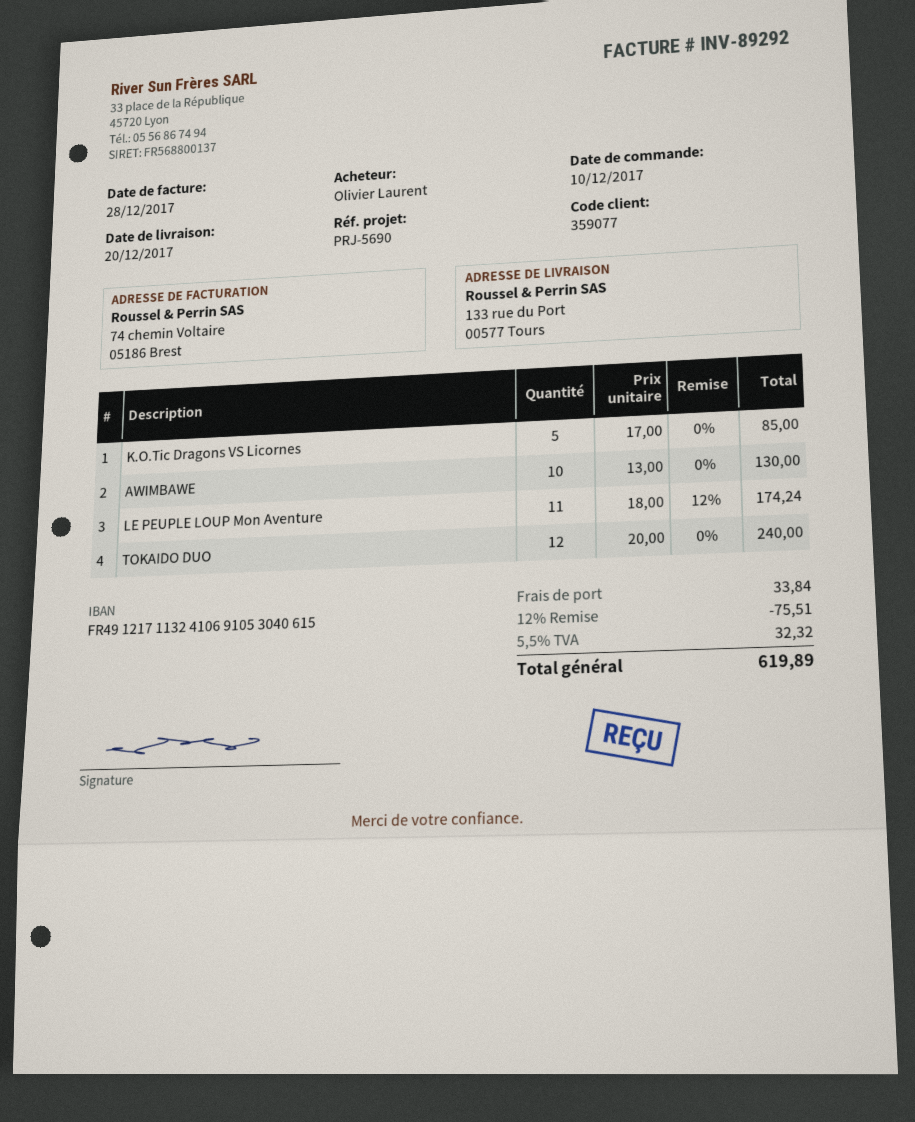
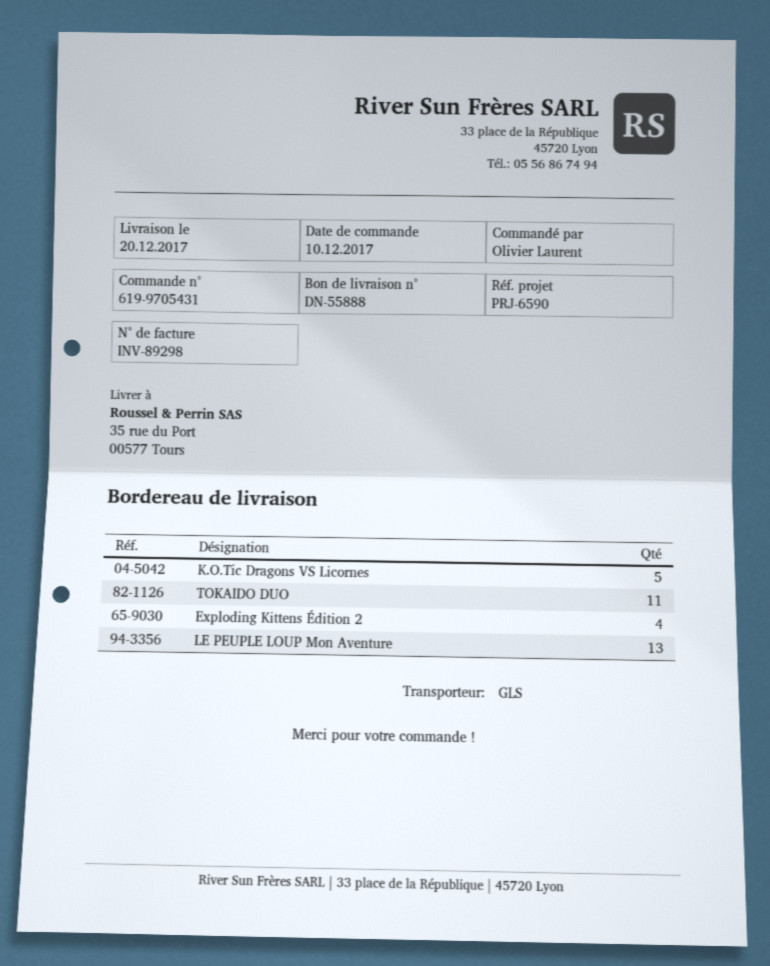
invoice number: INV-89292 -> INV-89298
reference: PRJ-5690 -> PRJ-6590
ship to: 133 rue du Port, 00577 Tours -> 35 rue du Port, 00577 Tours
AWIMBAWE: 10 -> none
LE PEUPLE LOUP Mon Aventure: 11 -> 13
TOKAIDO DUO: 12 -> 11
Exploding Kittens Édition 2: none -> 4

